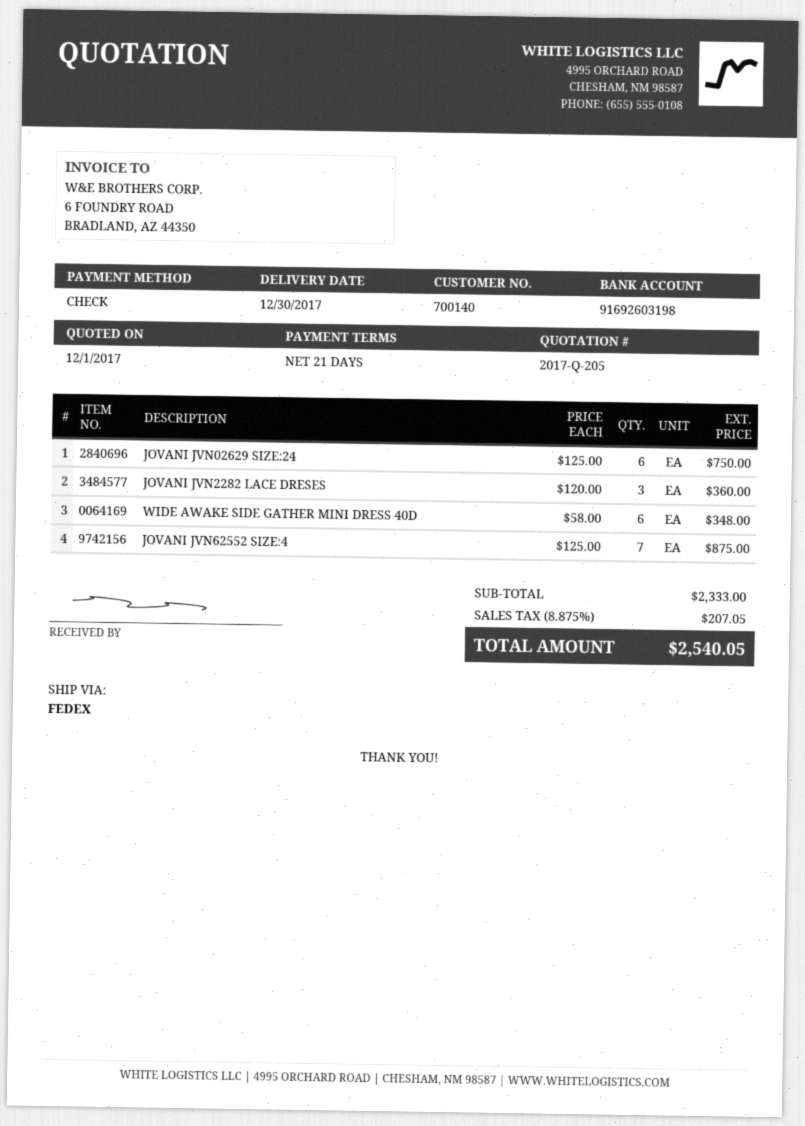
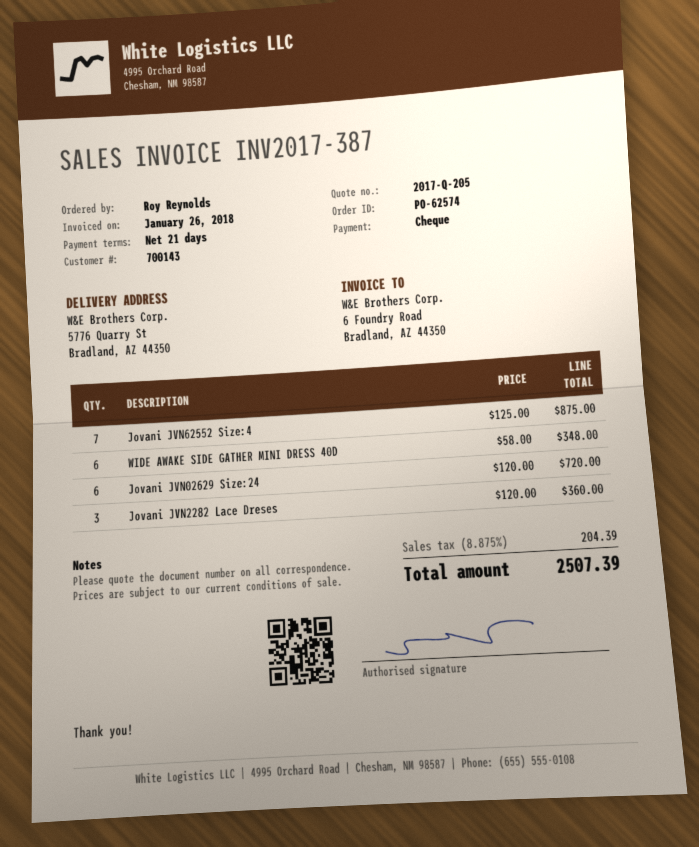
customer number: 700140 -> 700143
JOVANI JVN02629 SIZE:24: 6 x 125.00 = 750.00 -> 6 x 120.00 = 720.00
tax: 8.875% = 207.05 -> 8.875% = 204.39
total: 2540.05 -> 2507.39

